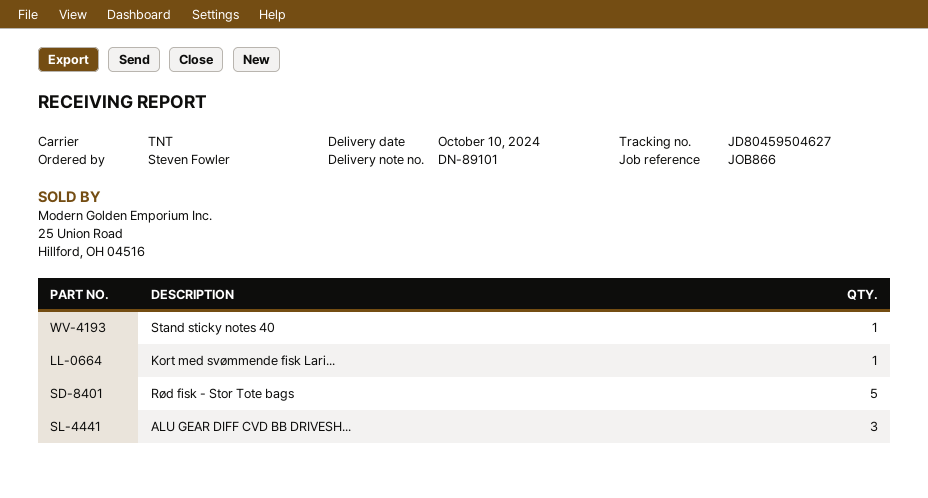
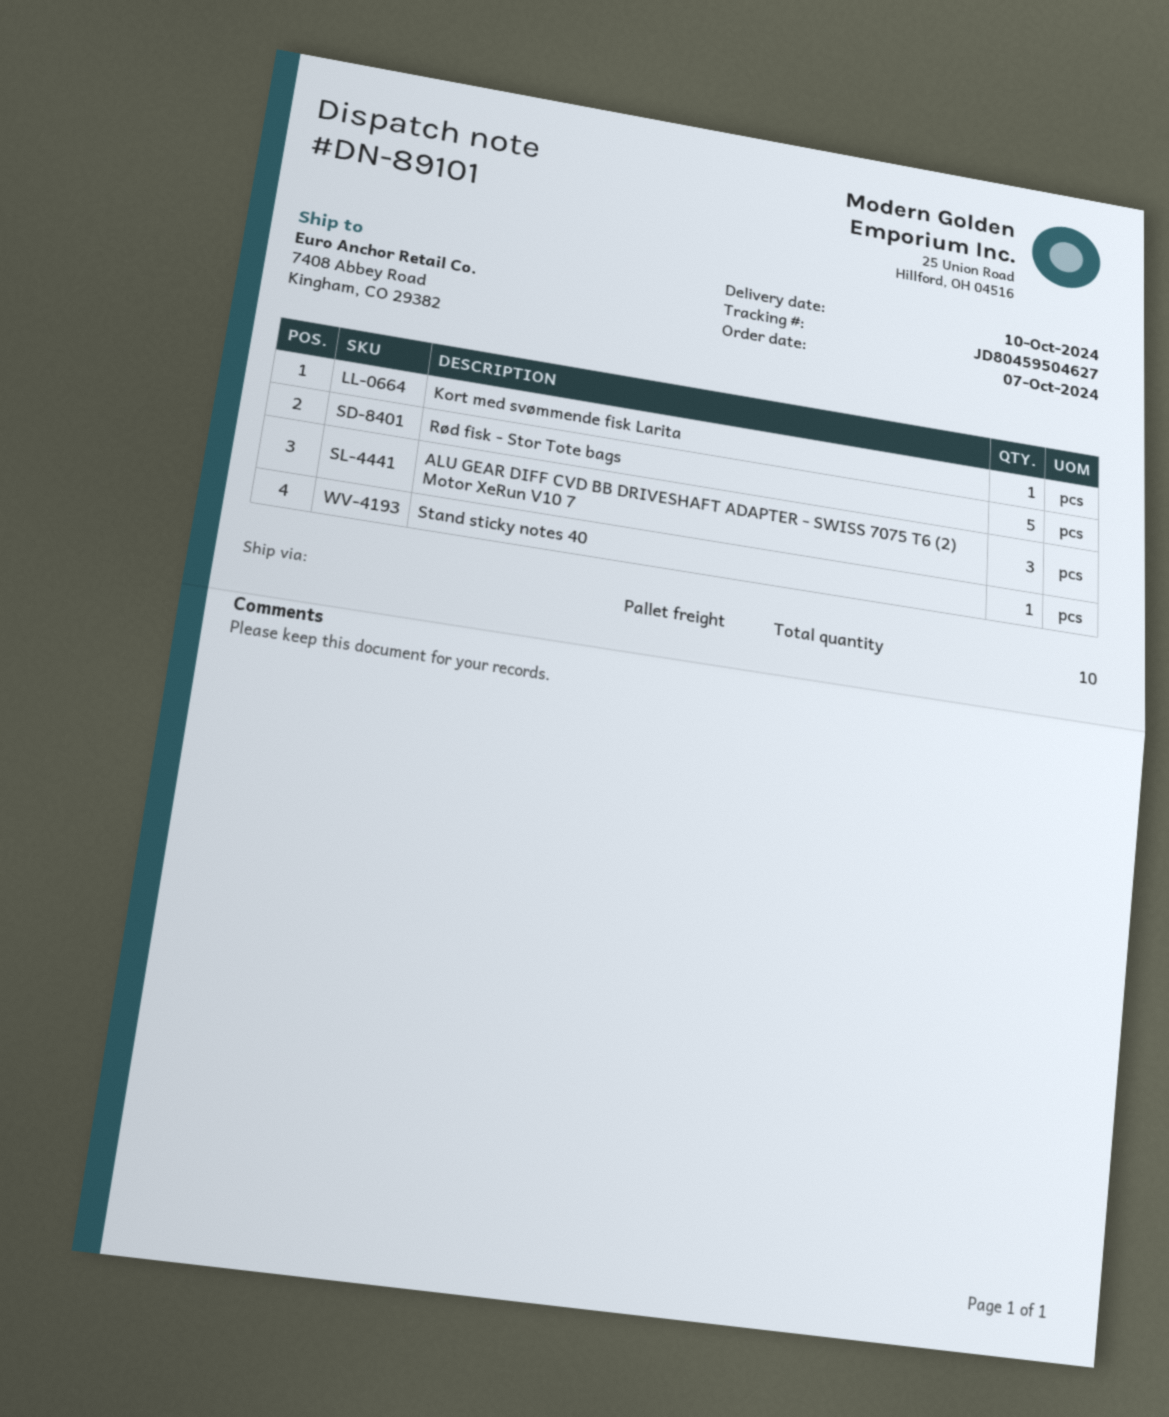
shipping method: TNT -> pallet freight

